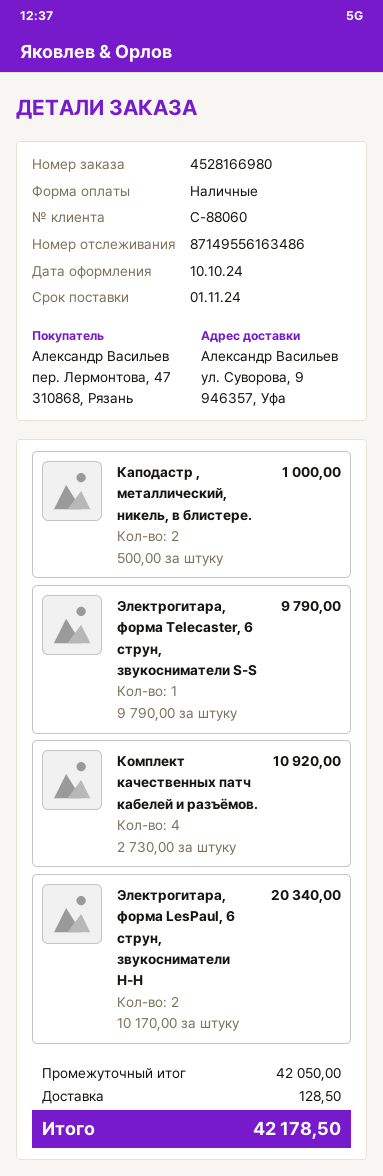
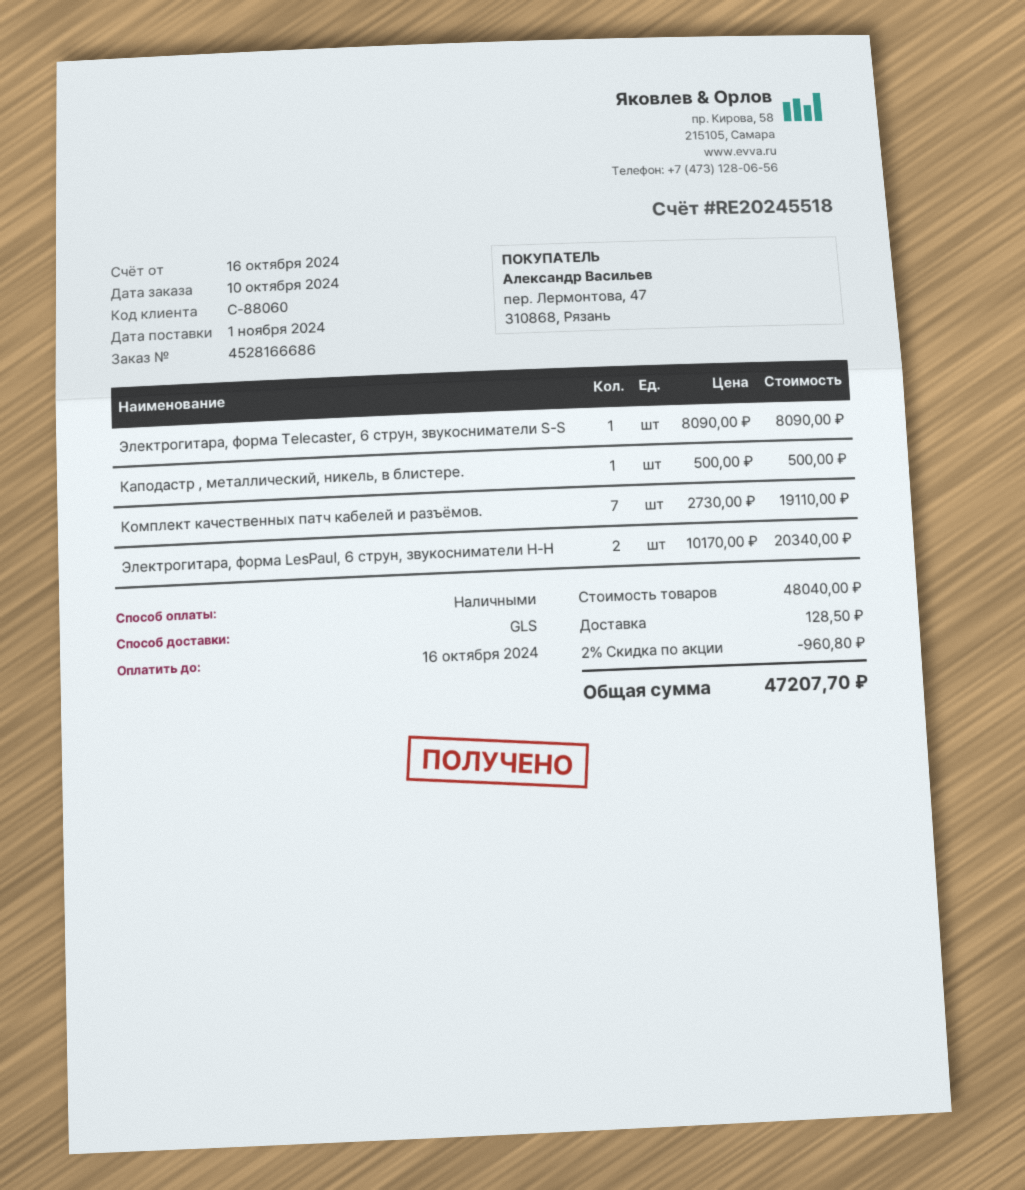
order number: 4528166980 -> 4528166686
Каподастр , металлический, никель, в блистере.: 2 x 500.00 = 1000.00 -> 1 x 500.00 = 500.00
Электрогитара, форма Telecaster, 6 струн, звукосниматели S-S: 1 x 9790.00 = 9790.00 -> 1 x 8090.00 = 8090.00
Комплект качественных патч кабелей и разъёмов.: 4 x 2730.00 = 10920.00 -> 7 x 2730.00 = 19110.00
subtotal: 42050.00 -> 48040.00
discount: none -> 2% = 960.80
total: 42178.50 -> 47207.70

